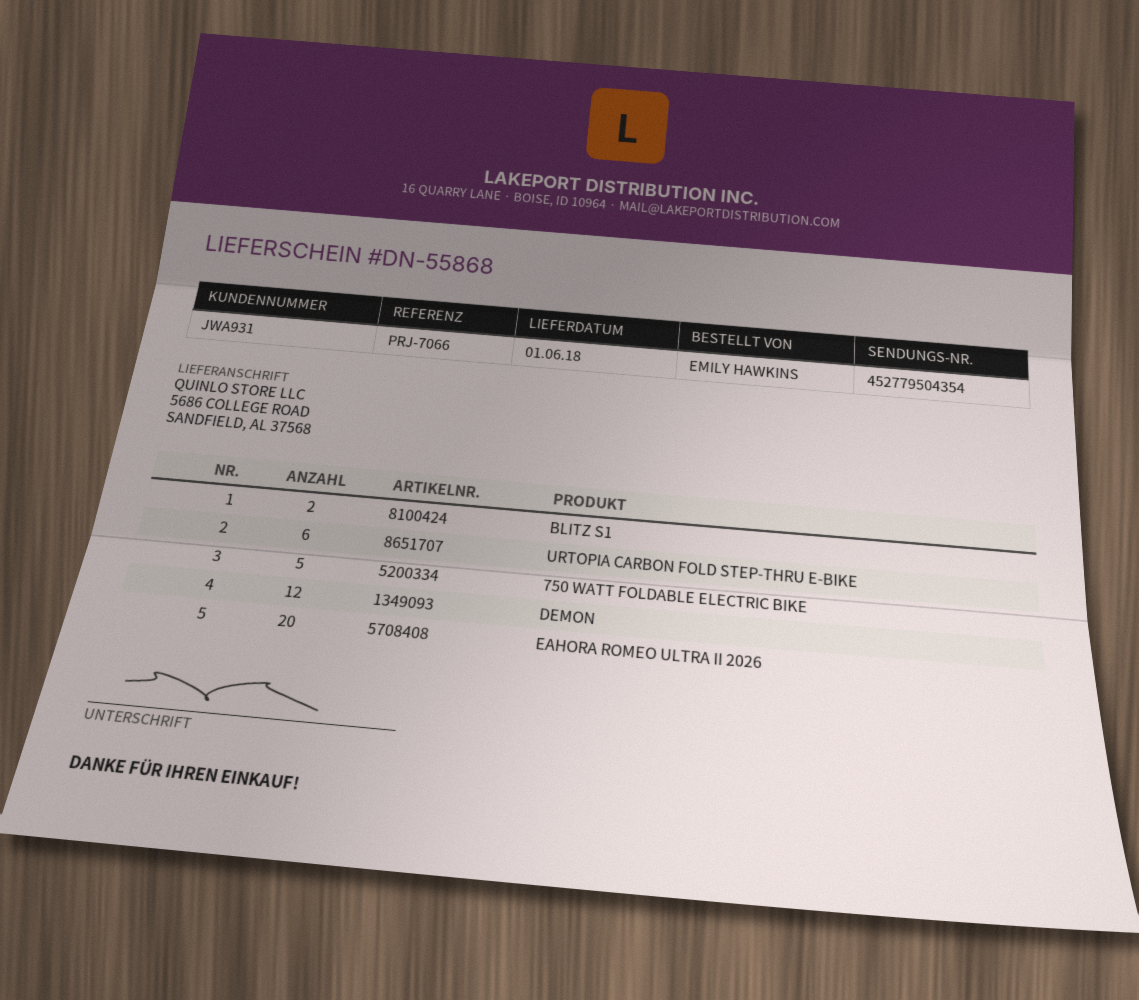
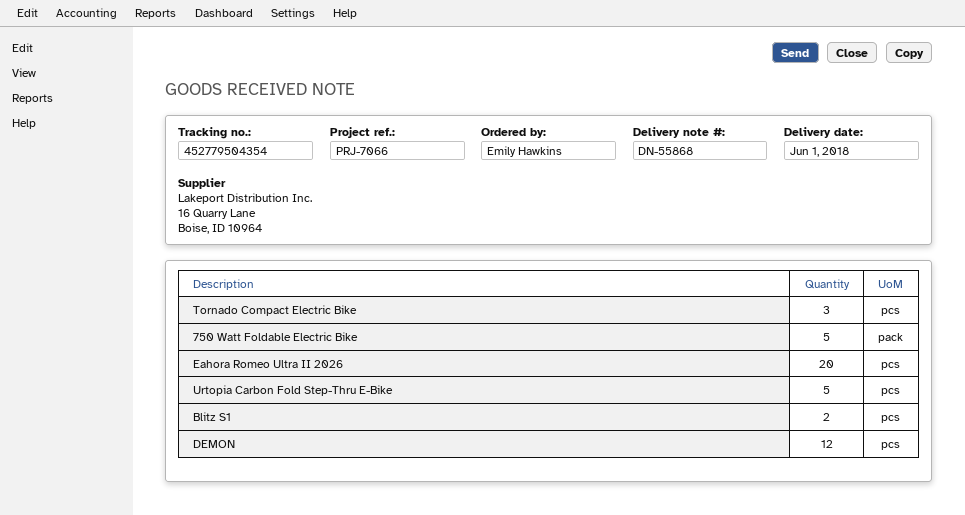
URTOPIA CARBON FOLD STEP-THRU E-BIKE: 6 -> 5
Tornado Compact Electric Bike: none -> 3

